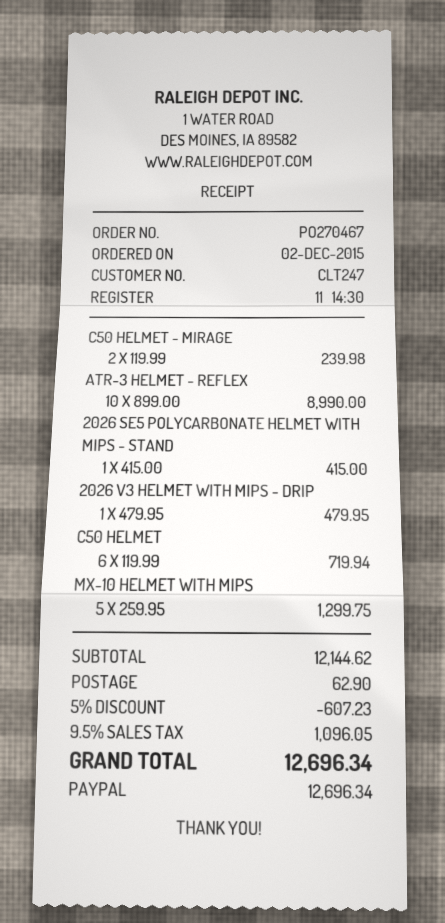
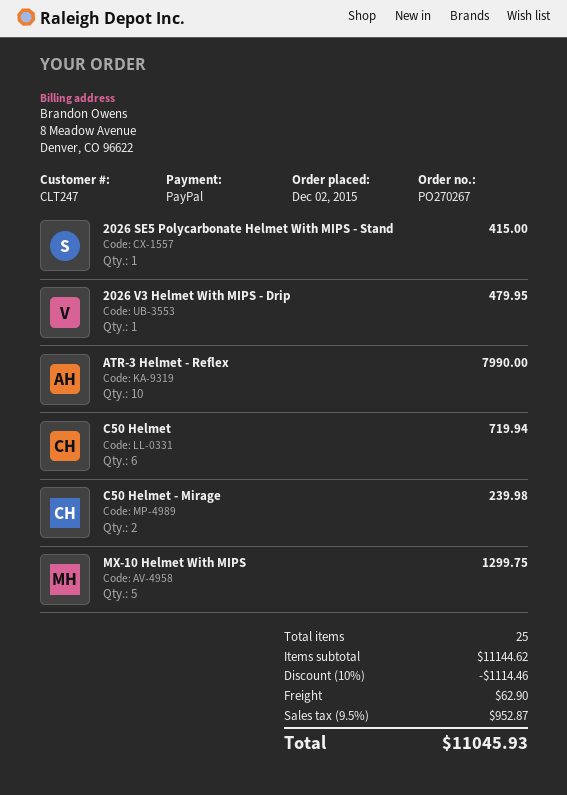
order number: PO270467 -> PO270267
ATR-3 HELMET - REFLEX: 10 for 8990.00 -> 10 for 7990.00
subtotal: 12144.62 -> 11144.62
discount: 5% = 607.23 -> 10% = 1114.46
tax: 9.5% = 1096.05 -> 9.5% = 952.87
total: 12696.34 -> 11045.93

